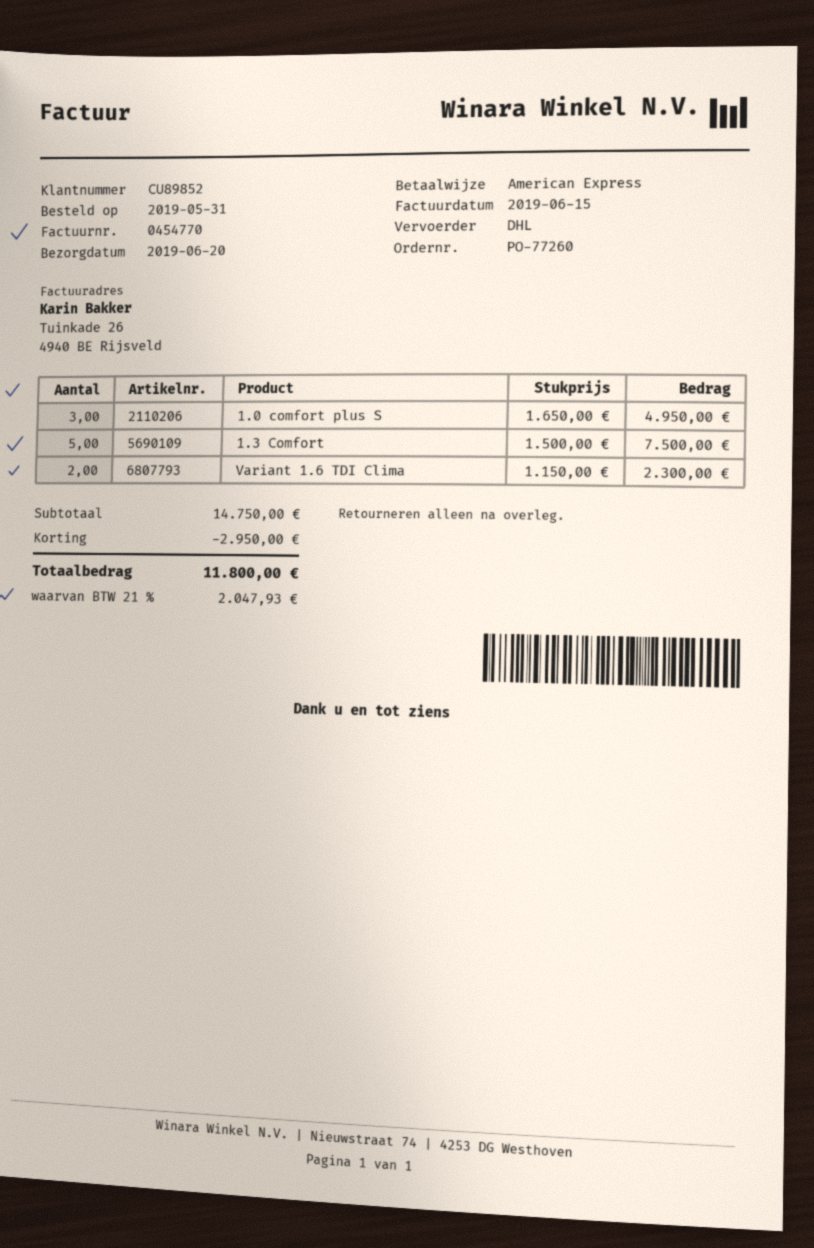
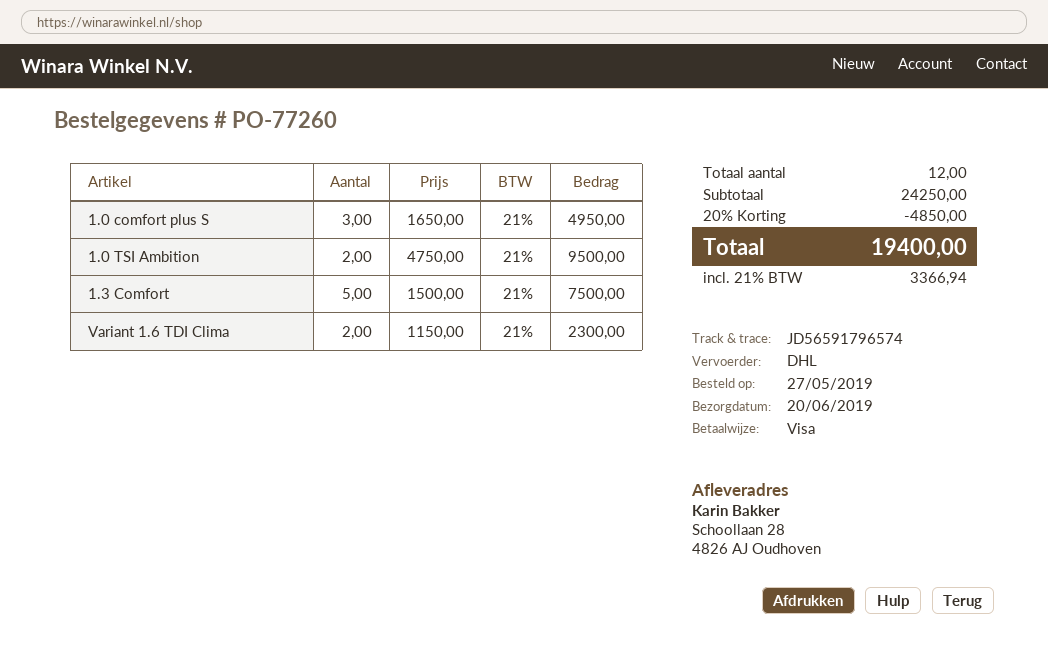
order date: 2019-05-31 -> 2019-05-27
payment method: American Express -> Visa
1.0 TSI Ambition: none -> 2 x 4750.00 = 9500.00
subtotal: 14750.00 -> 24250.00
discount: 2950.00 -> 4850.00
tax: 21% = 2047.93 -> 21% = 3366.94
total: 11800.00 -> 19400.00

